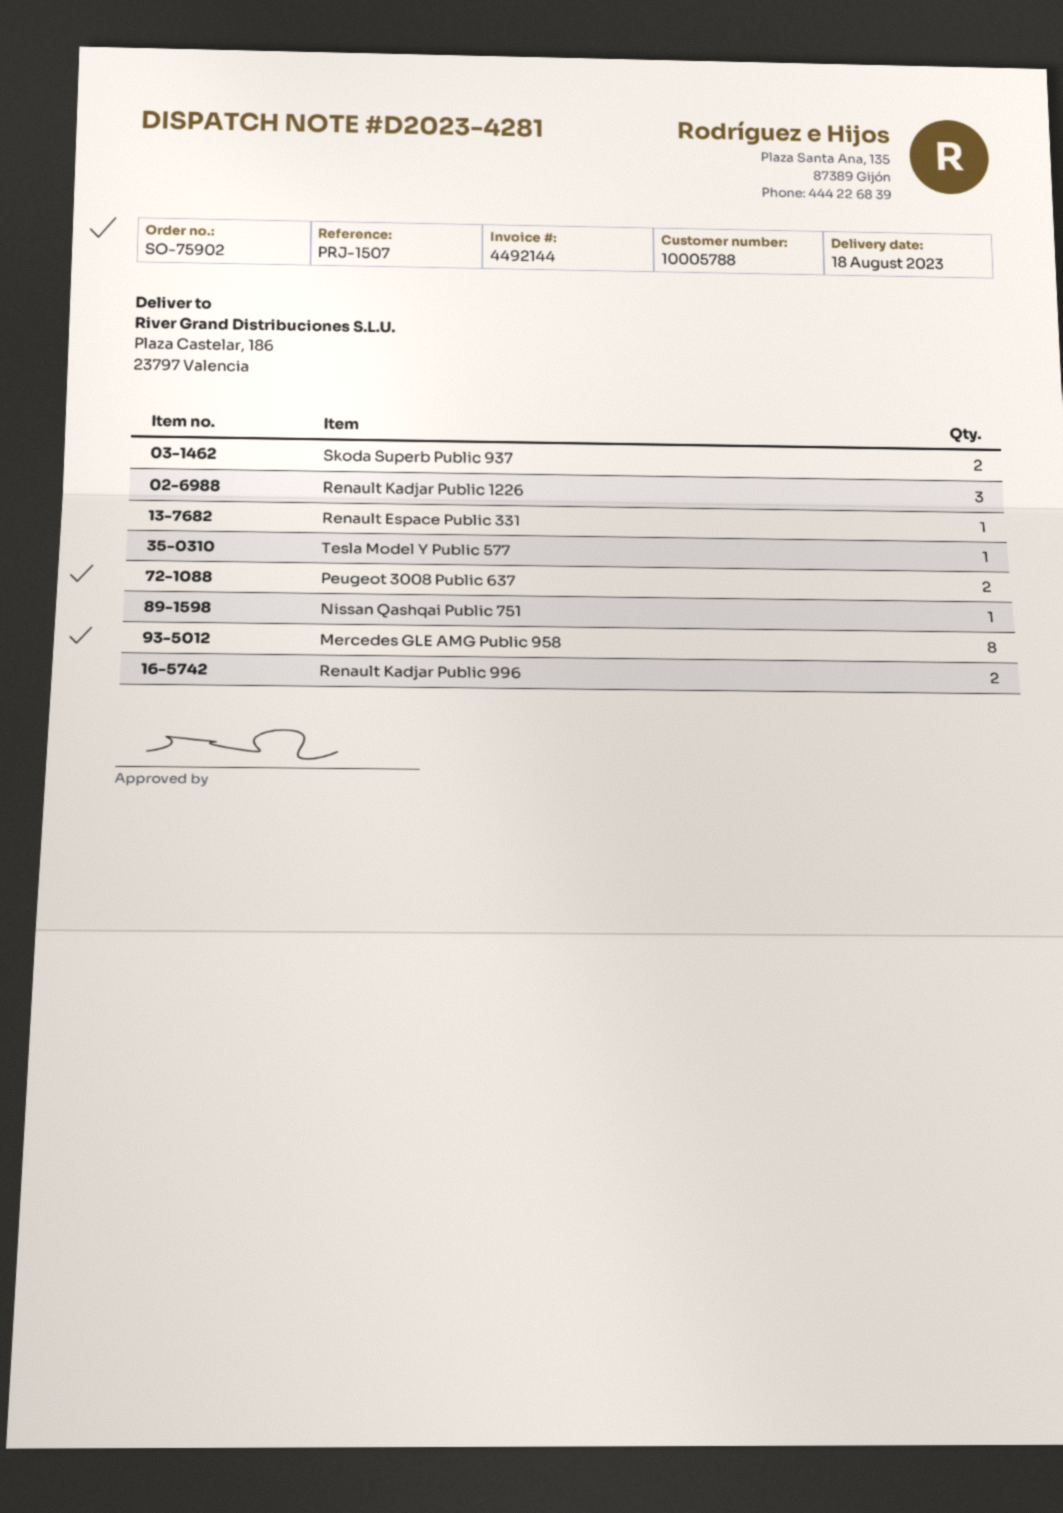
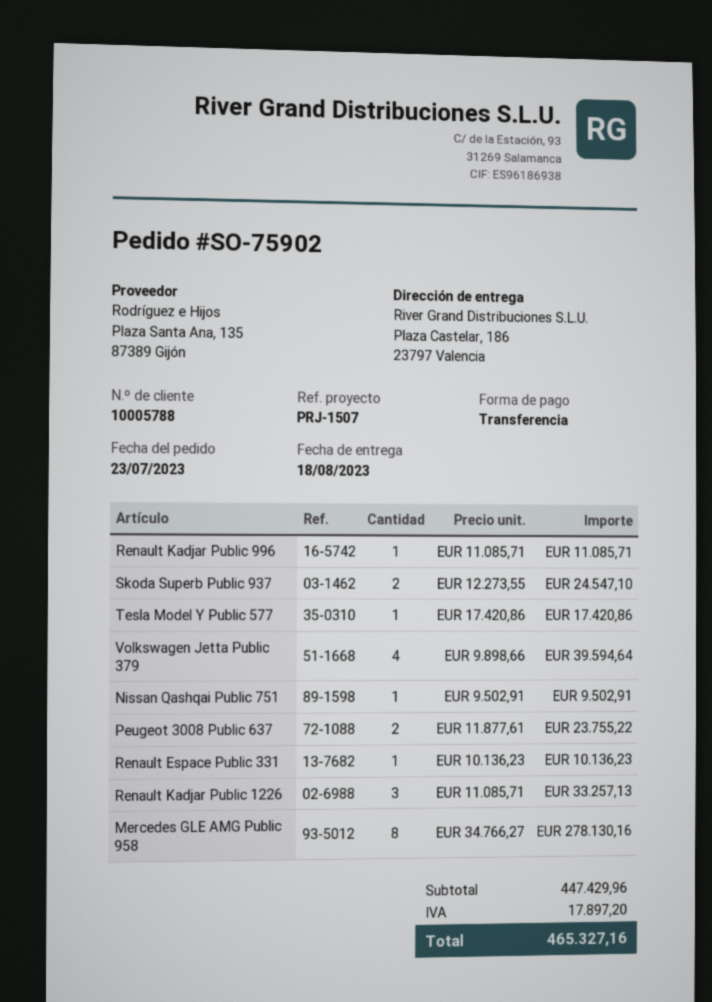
Renault Kadjar Public 996: 2 -> 1
Volkswagen Jetta Public 379: none -> 4

